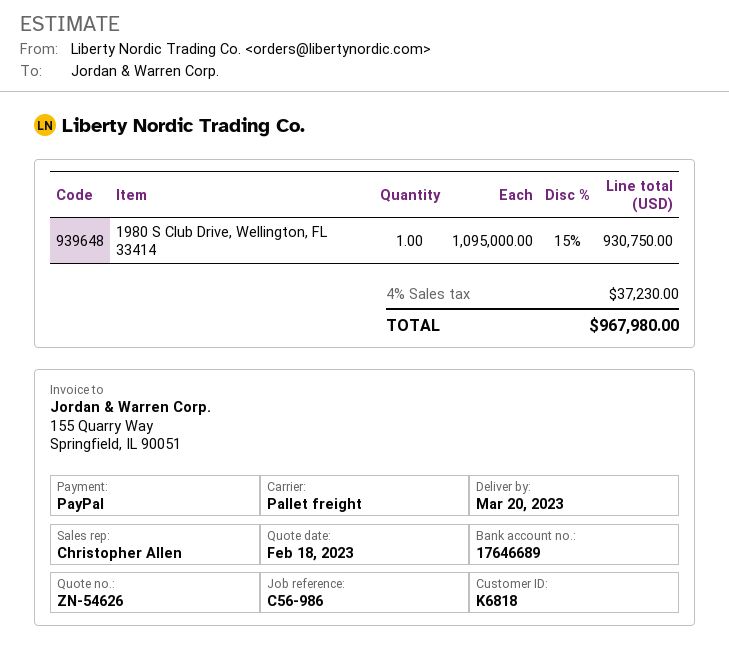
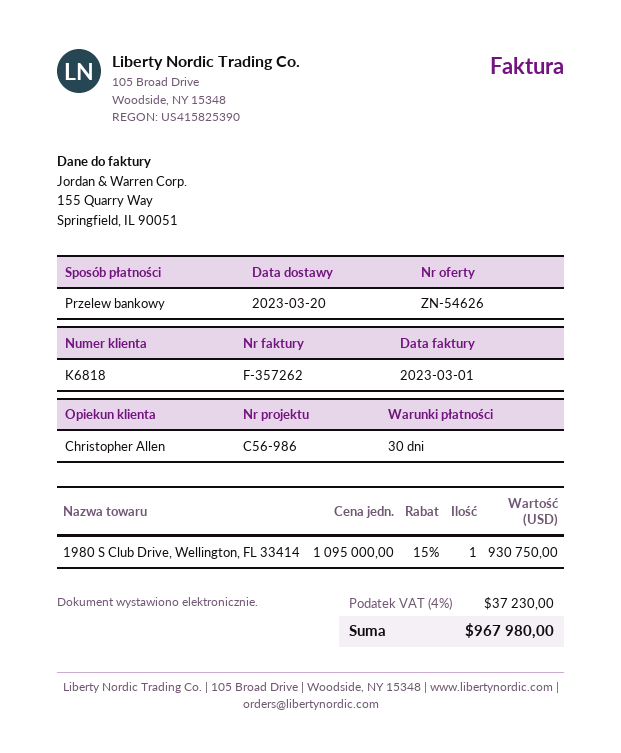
payment method: PayPal -> bank transfer

